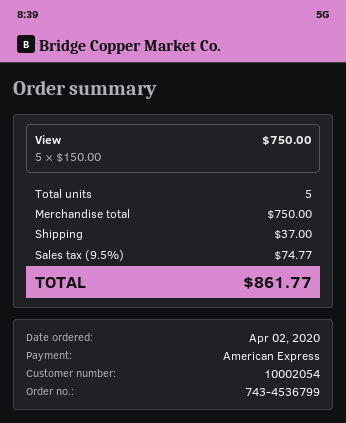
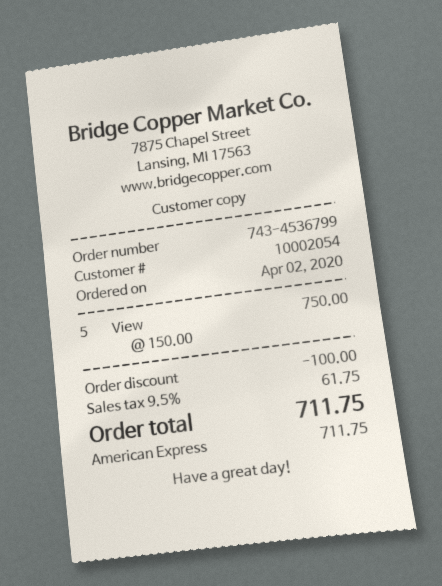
discount: none -> 100.00
shipping: 37.00 -> none
tax: 9.5% = 74.77 -> 9.5% = 61.75
total: 861.77 -> 711.75

